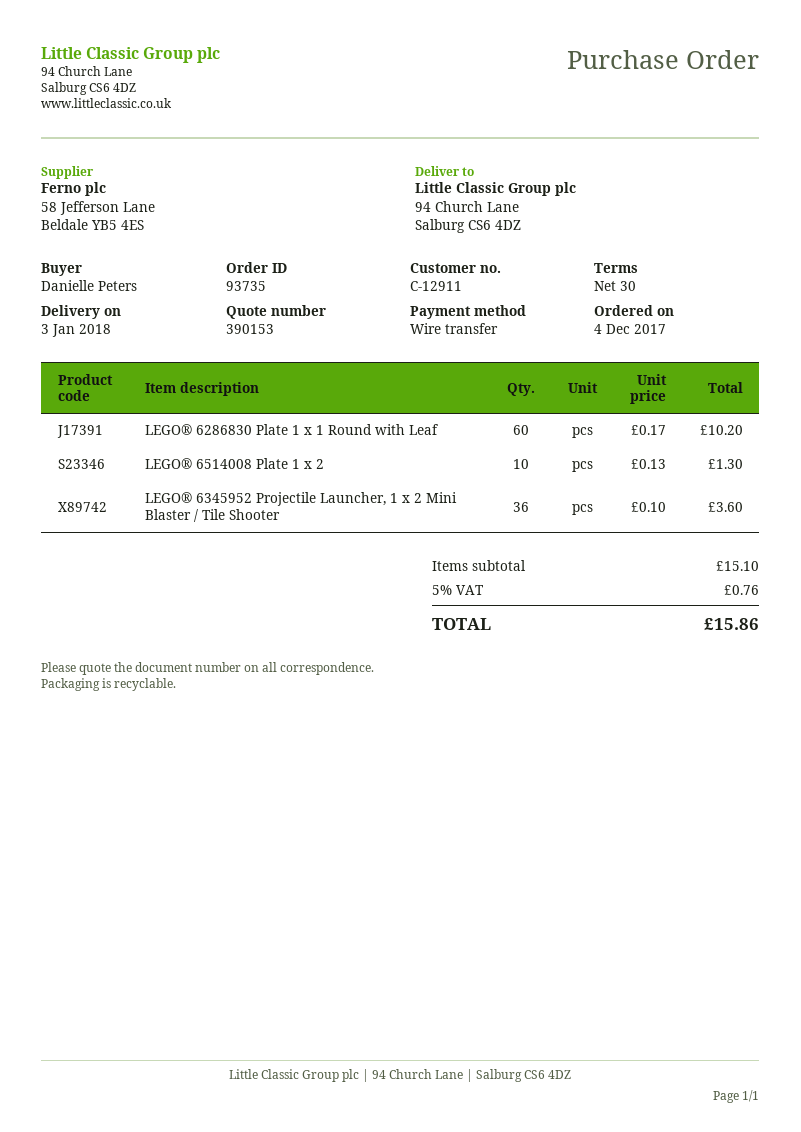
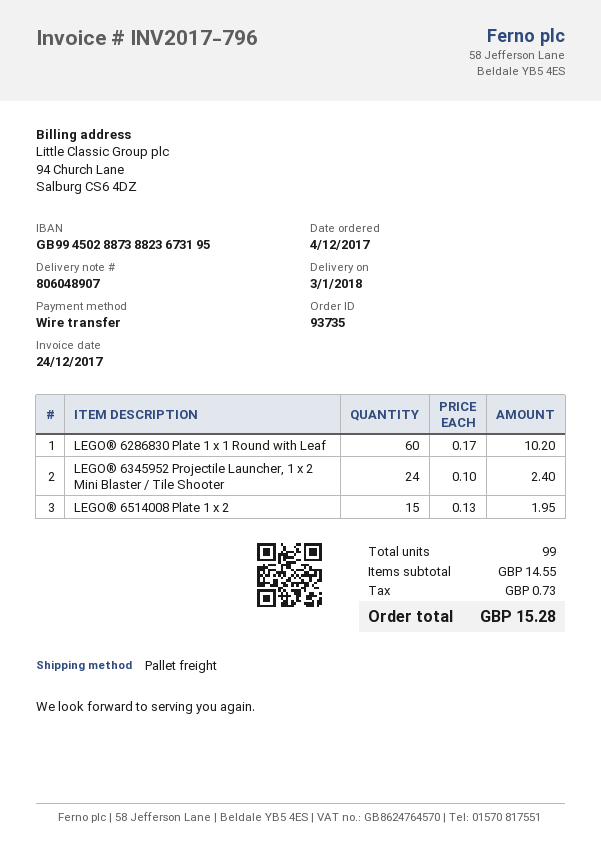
LEGO® 6514008 Plate 1 x 2: 10 x 0.13 = 1.30 -> 15 x 0.13 = 1.95
LEGO® 6345952 Projectile Launcher, 1 x 2 Mini Blaster / Tile Shooter: 36 x 0.10 = 3.60 -> 24 x 0.10 = 2.40
subtotal: 15.10 -> 14.55
tax: 0.76 -> 0.73
total: 15.86 -> 15.28

